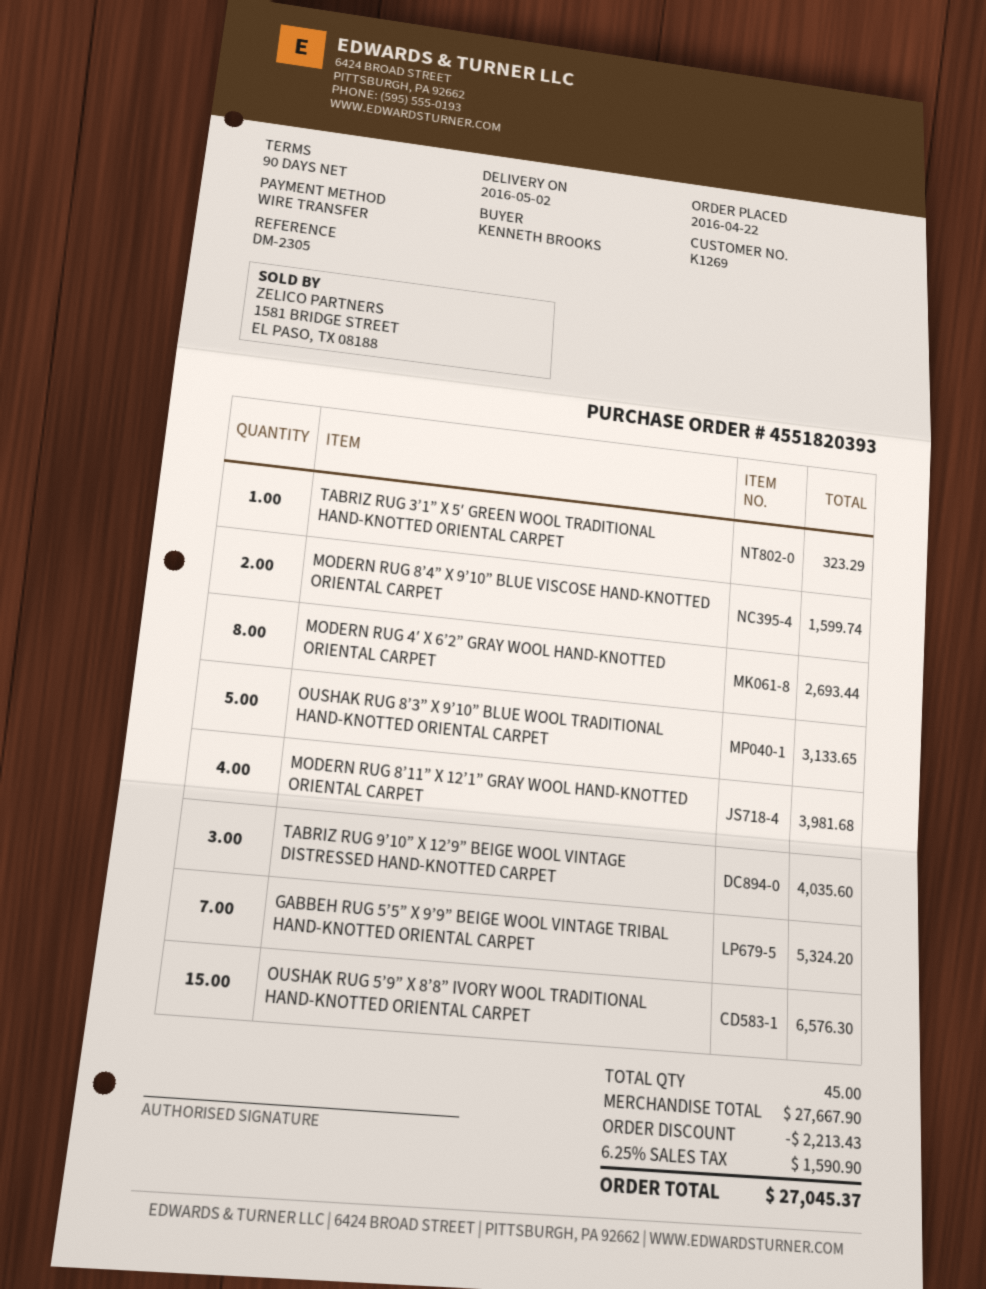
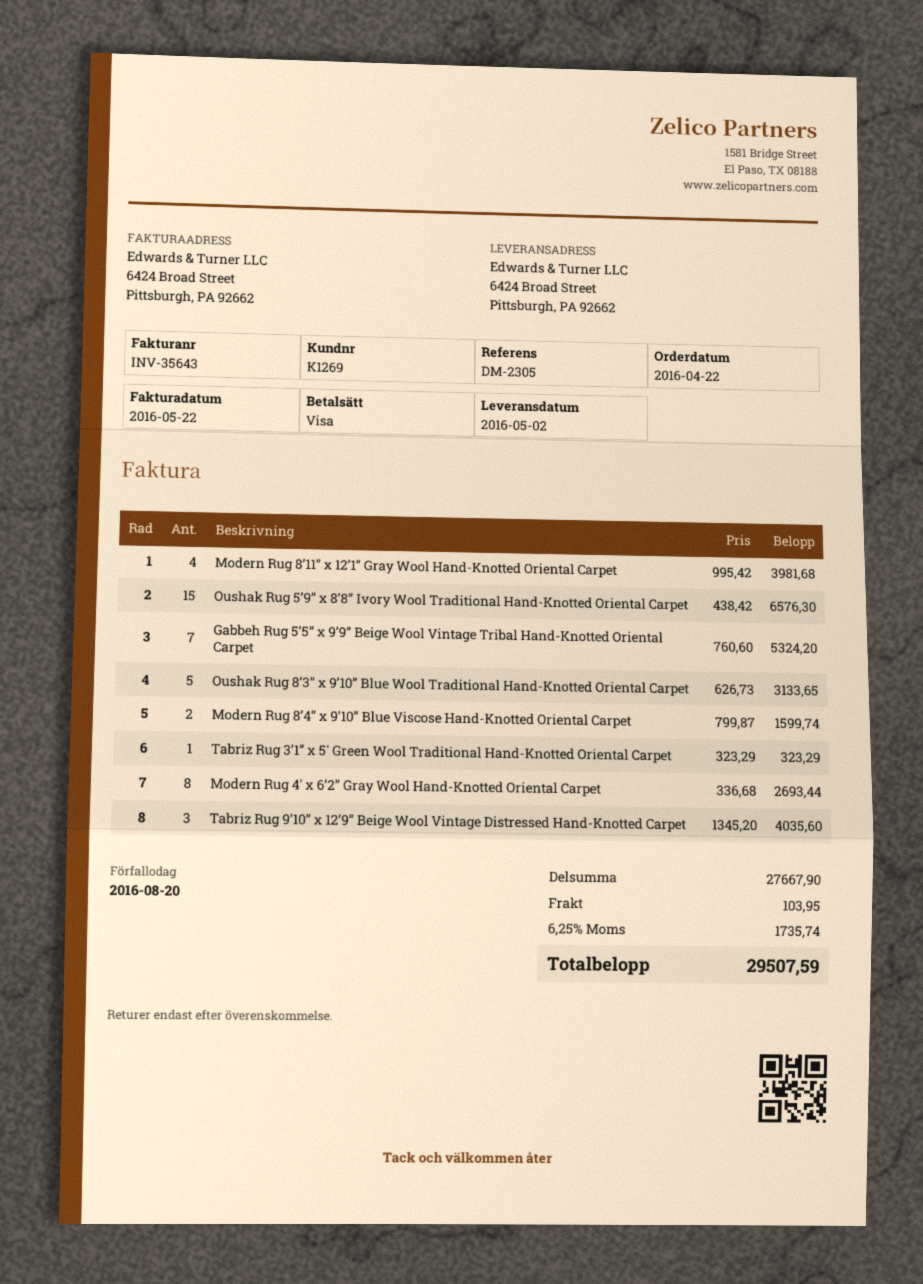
payment method: bank transfer -> Visa
discount: 2213.43 -> none
shipping: none -> 103.95
tax: 6.25% = 1590.90 -> 6.25% = 1735.74
total: 27045.37 -> 29507.59

